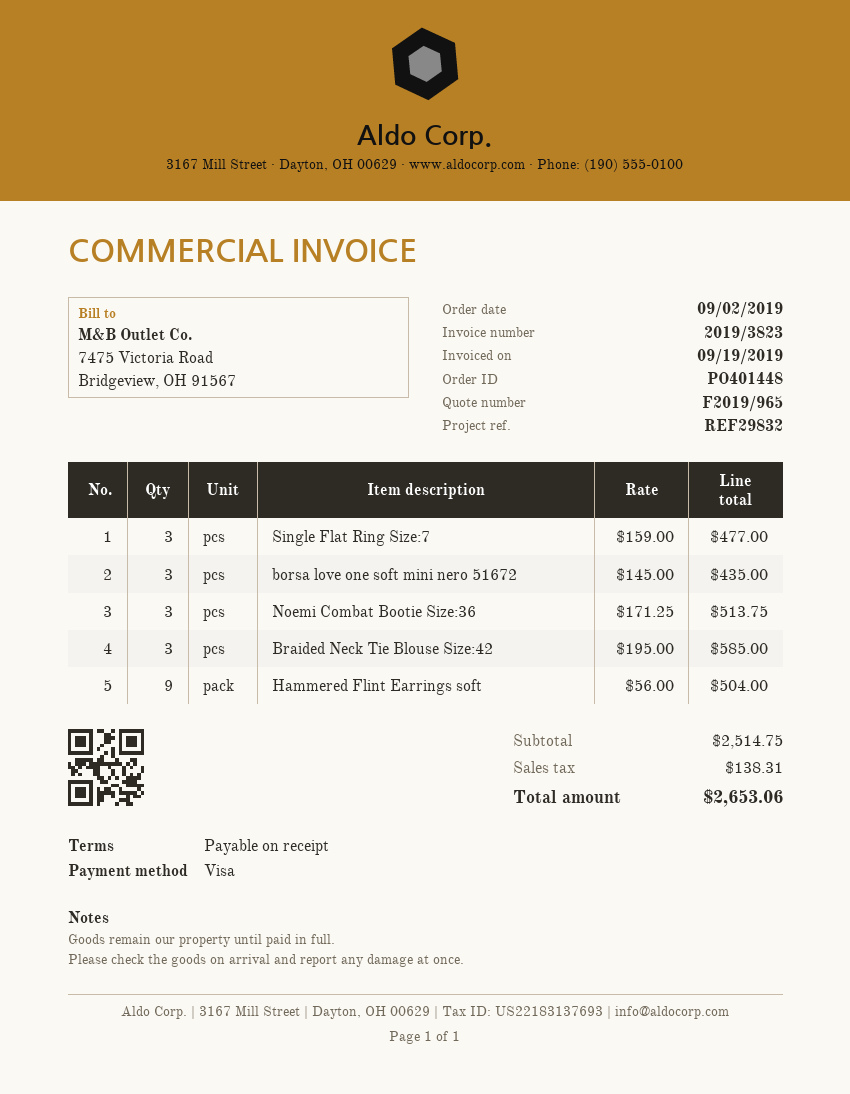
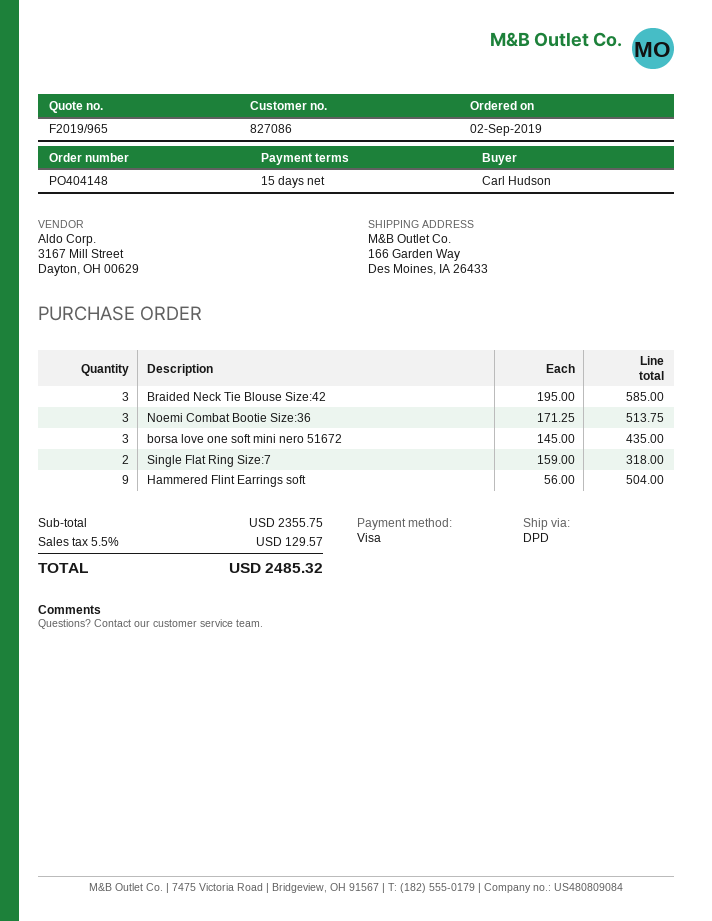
order number: PO401448 -> PO404148
payment terms: on receipt -> 15 days
Single Flat Ring Size:7: 3 x 159.00 = 477.00 -> 2 x 159.00 = 318.00
subtotal: 2514.75 -> 2355.75
tax: 138.31 -> 129.57
total: 2653.06 -> 2485.32

